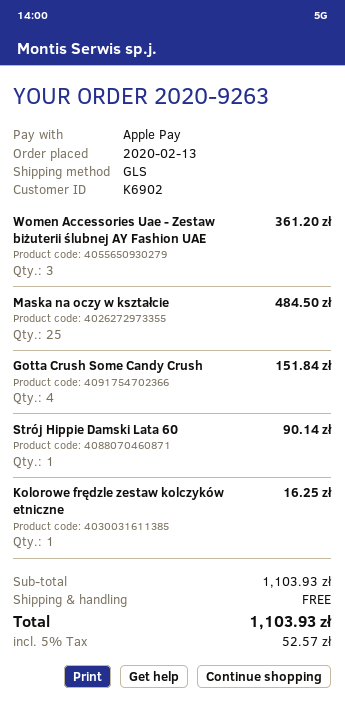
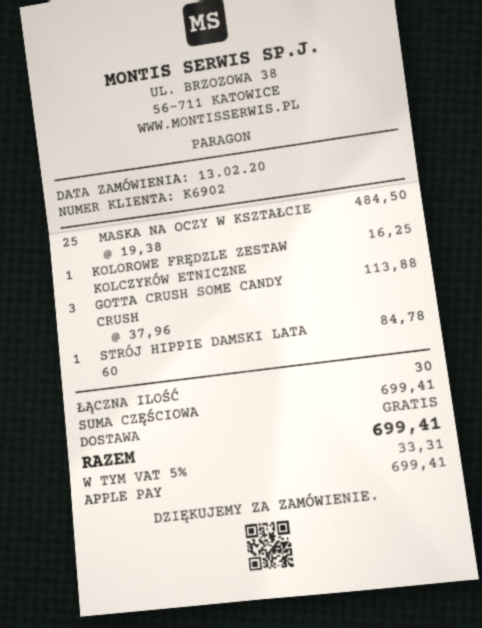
Women Accessories Uae - Zestaw biżuterii ślubnej AY Fashion UAE: 3 for 361.20 -> none
Gotta Crush Some Candy Crush: 4 for 151.84 -> 3 for 113.88
Strój Hippie Damski Lata 60: 1 for 90.14 -> 1 for 84.78
subtotal: 1103.93 -> 699.41
tax: 5% = 52.57 -> 5% = 33.31
total: 1103.93 -> 699.41

